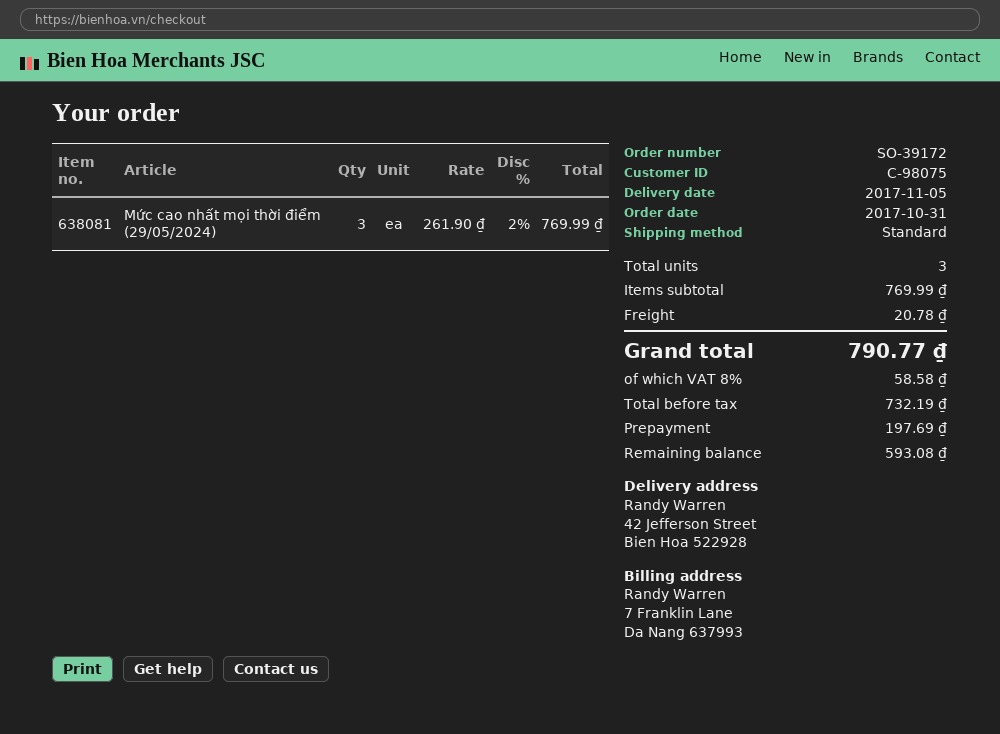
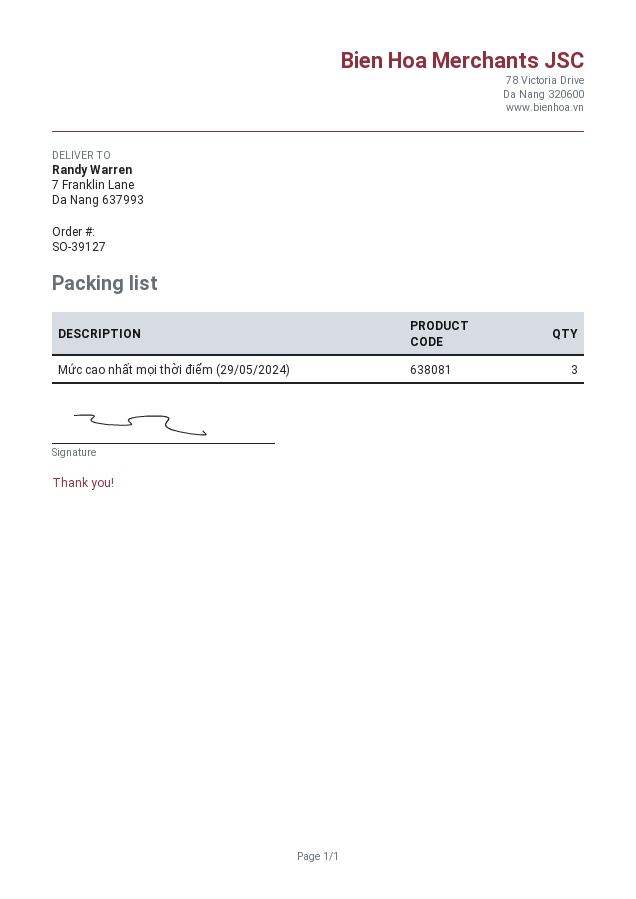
order number: SO-39172 -> SO-39127
ship to: 42 Jefferson Street, Bien Hoa 522928 -> 7 Franklin Lane, Da Nang 637993

